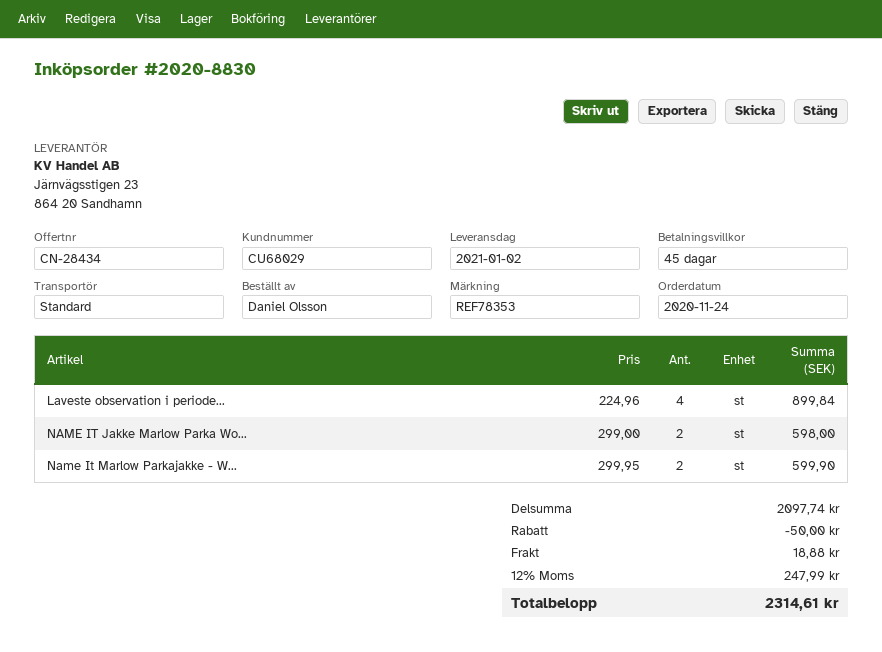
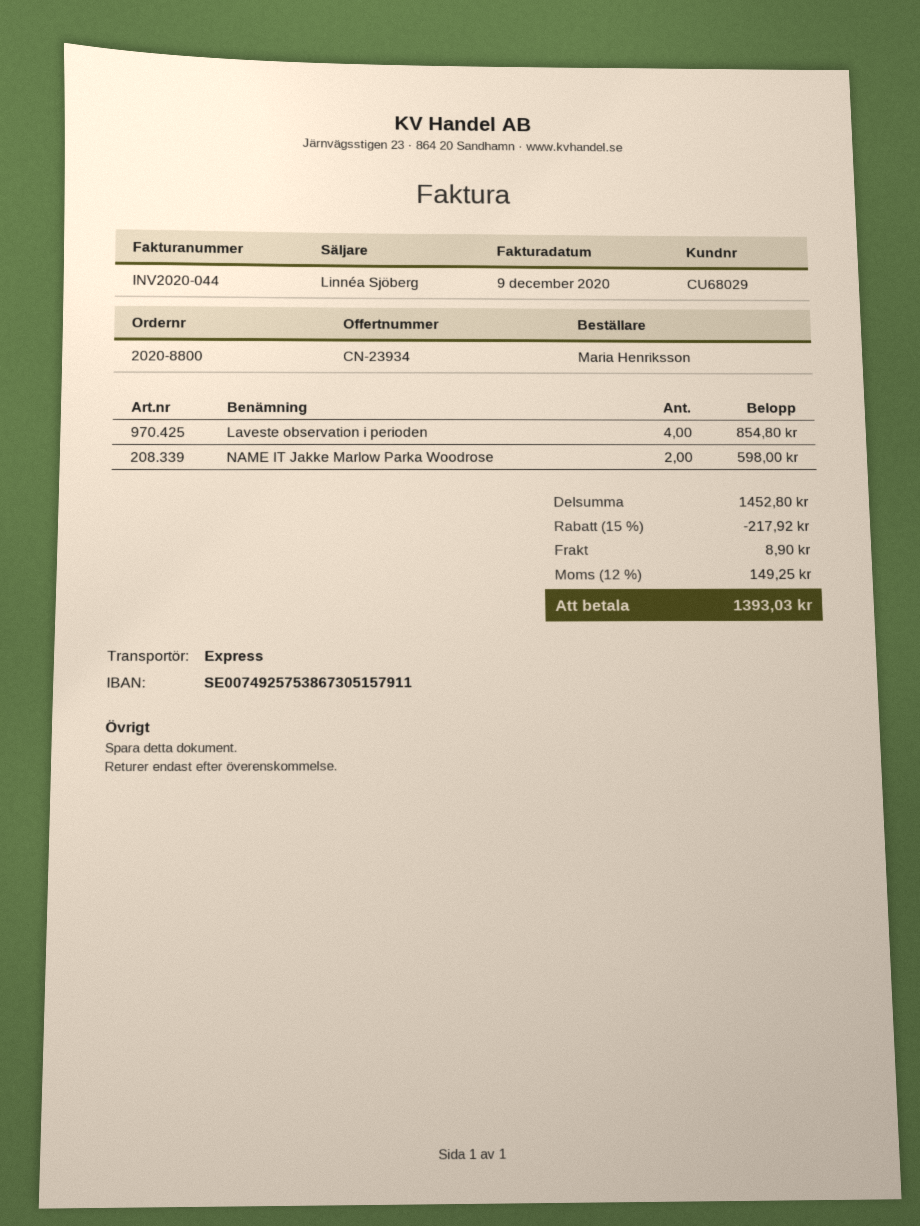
quote number: CN-28434 -> CN-23934
order number: 2020-8830 -> 2020-8800
ordered by: Daniel Olsson -> Maria Henriksson
shipping method: standard -> express
Laveste observation i periode...: 4 for 899.84 -> 4 for 854.80
Name It Marlow Parkajakke - W...: 2 for 599.90 -> none
subtotal: 2097.74 -> 1452.80
discount: 50.00 -> 217.92
shipping: 18.88 -> 8.90
tax: 12% = 247.99 -> 12% = 149.25
total: 2314.61 -> 1393.03

